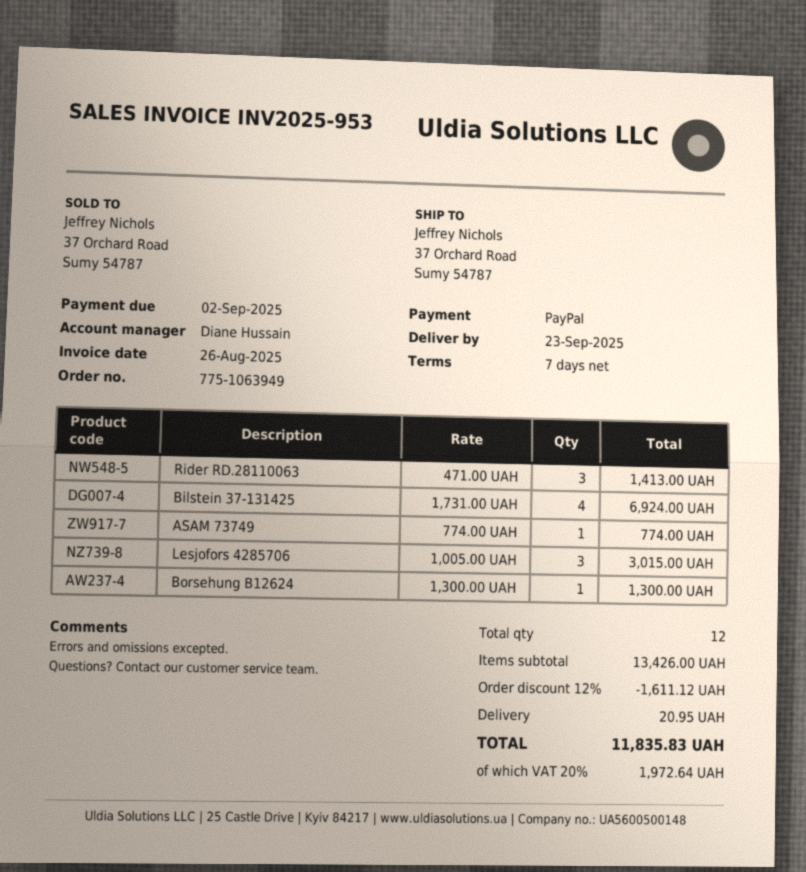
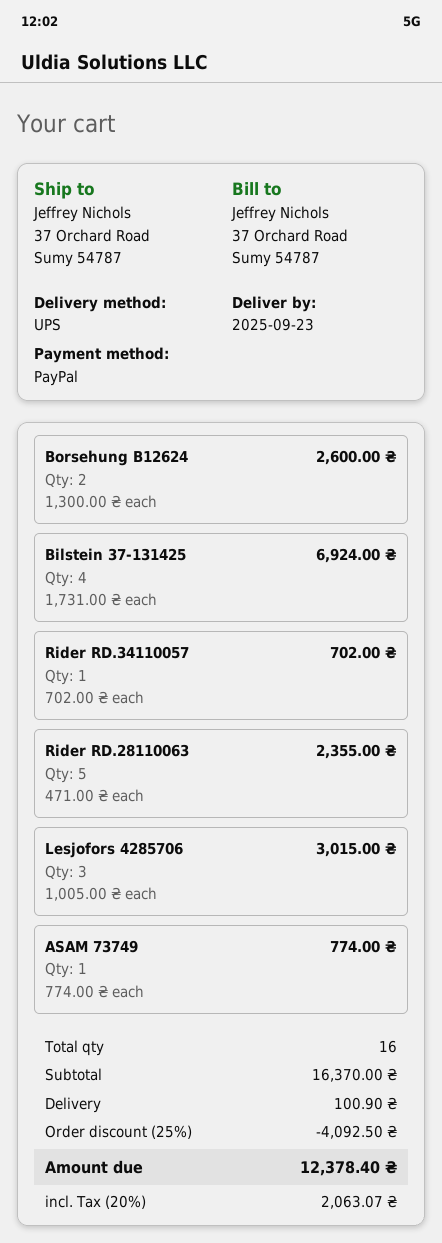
Rider RD.28110063: 3 x 471.00 = 1413.00 -> 5 x 471.00 = 2355.00
Borsehung B12624: 1 x 1300.00 = 1300.00 -> 2 x 1300.00 = 2600.00
Rider RD.34110057: none -> 1 x 702.00 = 702.00
total quantity: 12 -> 16
subtotal: 13426.00 -> 16370.00
discount: 12% = 1611.12 -> 25% = 4092.50
shipping: 20.95 -> 100.90
tax: 20% = 1972.64 -> 20% = 2063.07
total: 11835.83 -> 12378.40

